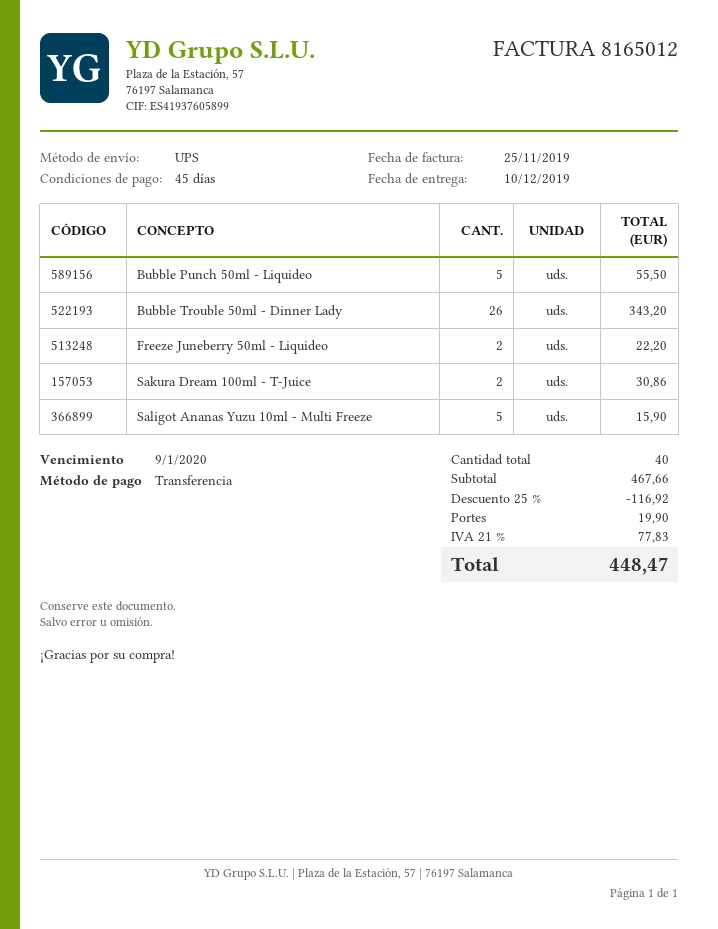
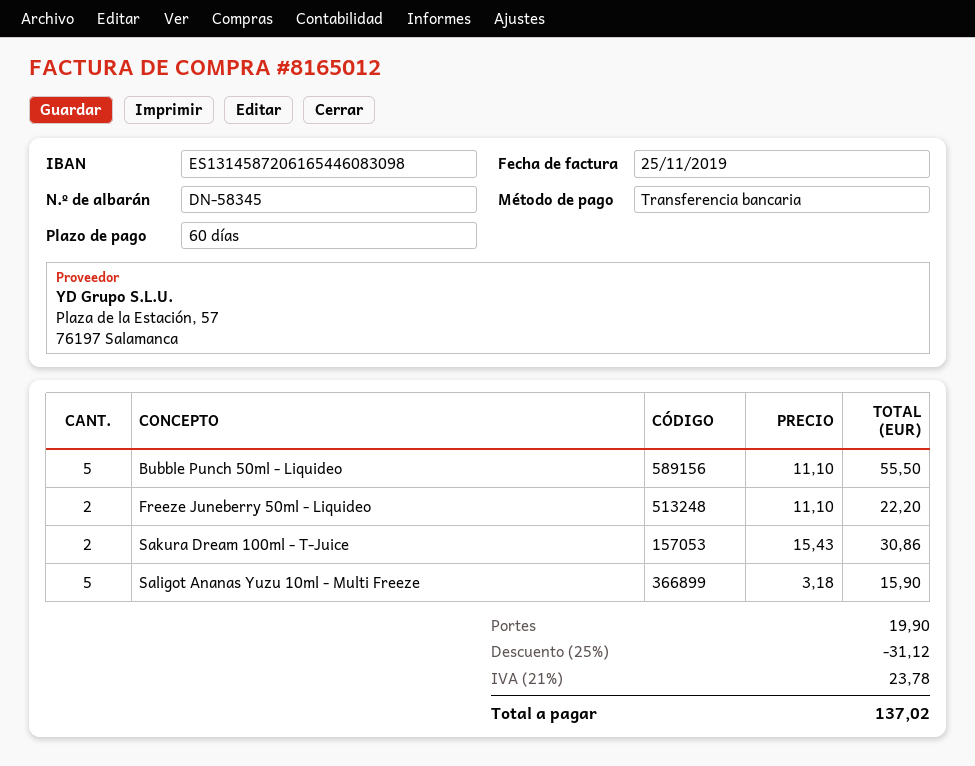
payment terms: 45 days -> 60 days
Bubble Trouble 50ml - Dinner Lady: 26 for 343.20 -> none
discount: 25% = 116.92 -> 25% = 31.12
tax: 21% = 77.83 -> 21% = 23.78
total: 448.47 -> 137.02

